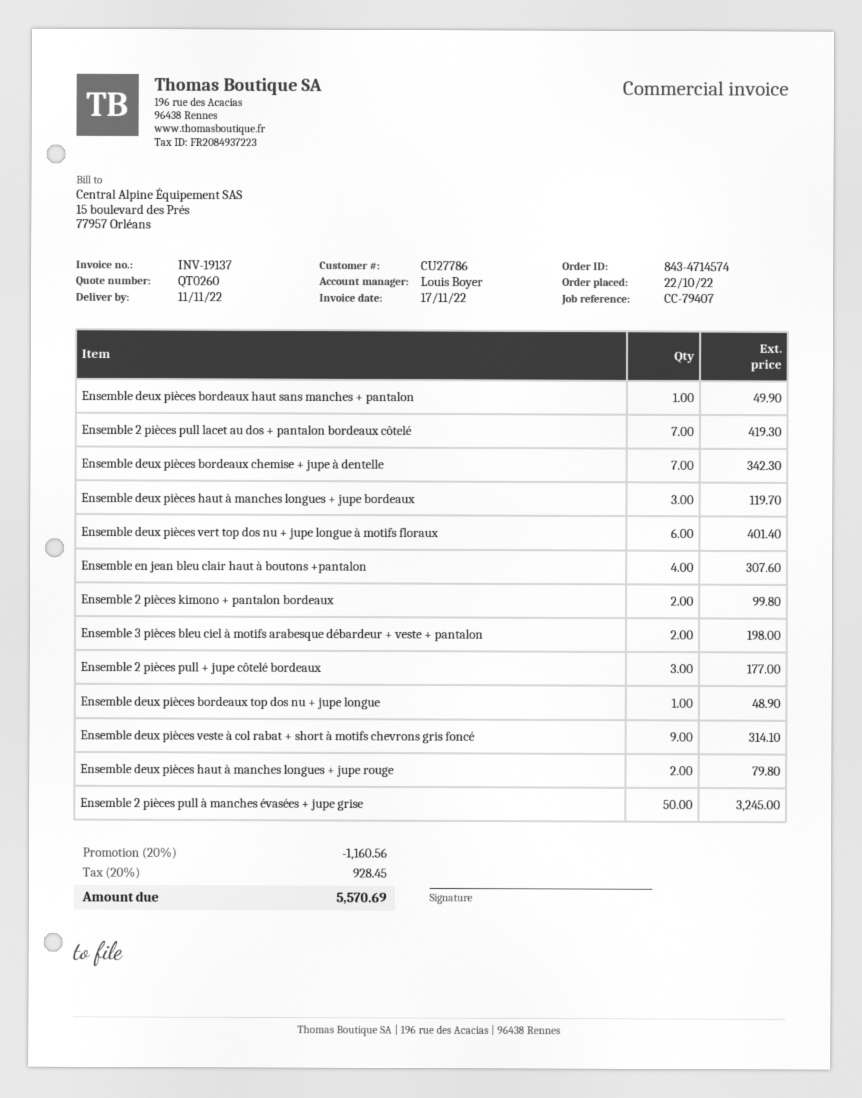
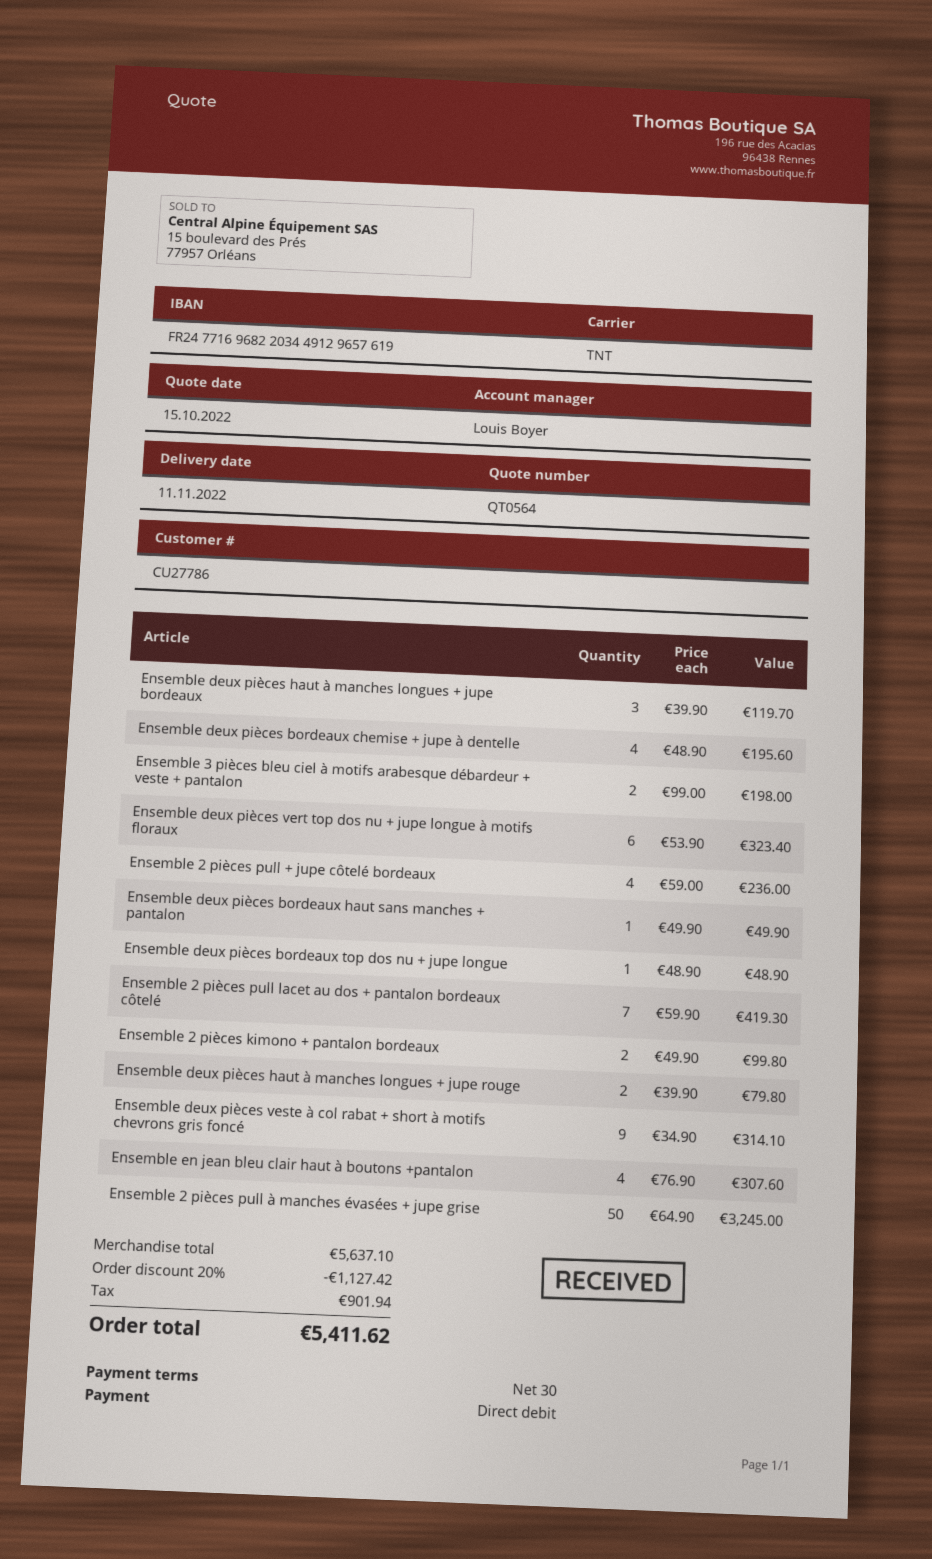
quote number: QT0260 -> QT0564
Ensemble deux pièces bordeaux chemise + jupe à dentelle: 7 for 342.30 -> 4 for 195.60
Ensemble deux pièces vert top dos nu + jupe longue à motifs floraux: 6 for 401.40 -> 6 for 323.40
Ensemble 2 pièces pull + jupe côtelé bordeaux: 3 for 177.00 -> 4 for 236.00
discount: 20% = 1160.56 -> 20% = 1127.42
tax: 928.45 -> 901.94
total: 5570.69 -> 5411.62

